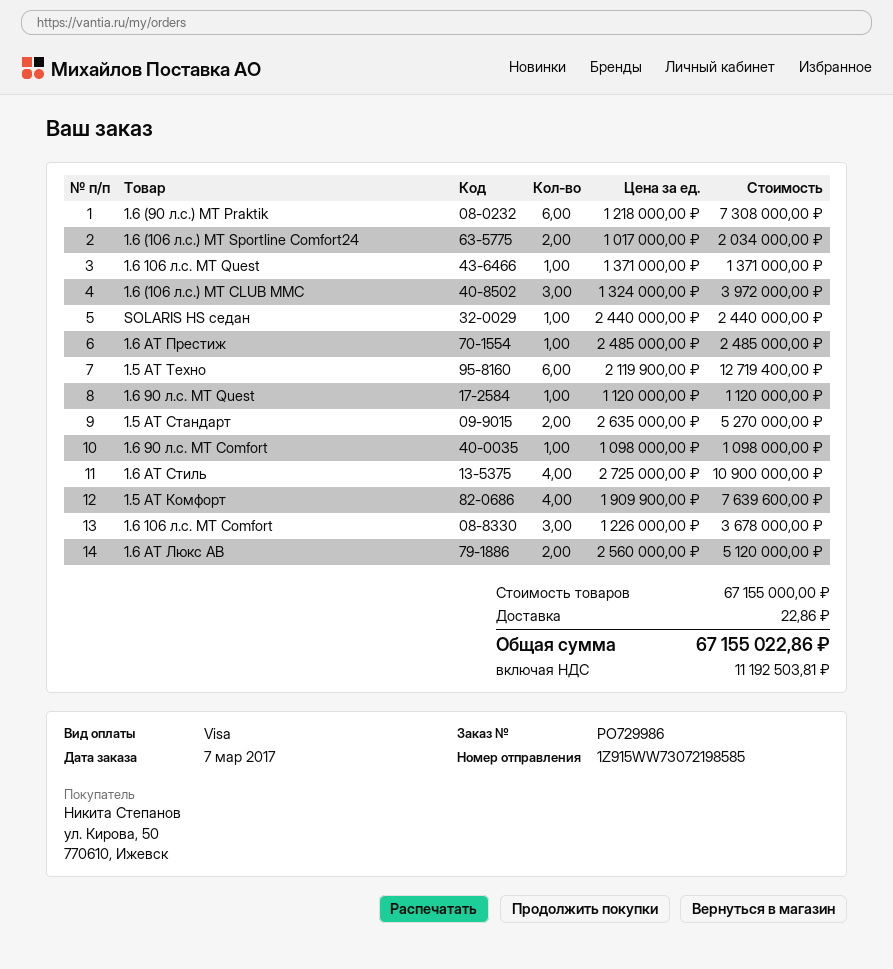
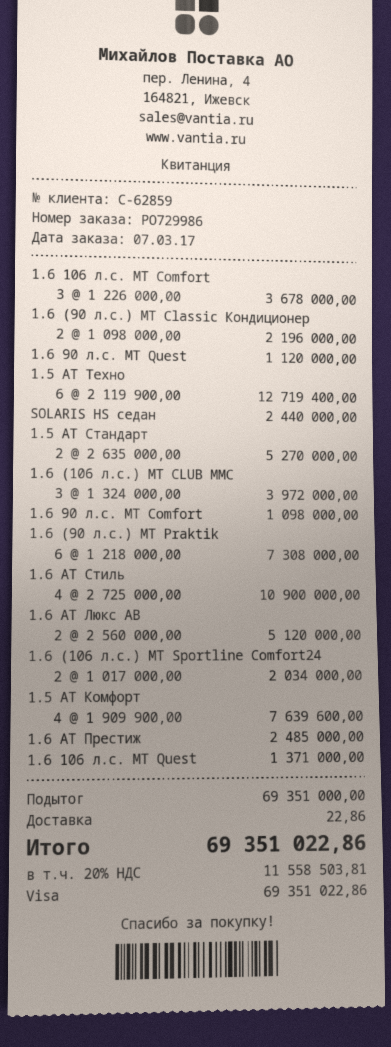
1.6 (90 л.с.) MT Classic Кондиционер: none -> 2 x 1098000.00 = 2196000.00
subtotal: 67155000.00 -> 69351000.00
tax: 11192503.81 -> 11558503.81
total: 67155022.86 -> 69351022.86

